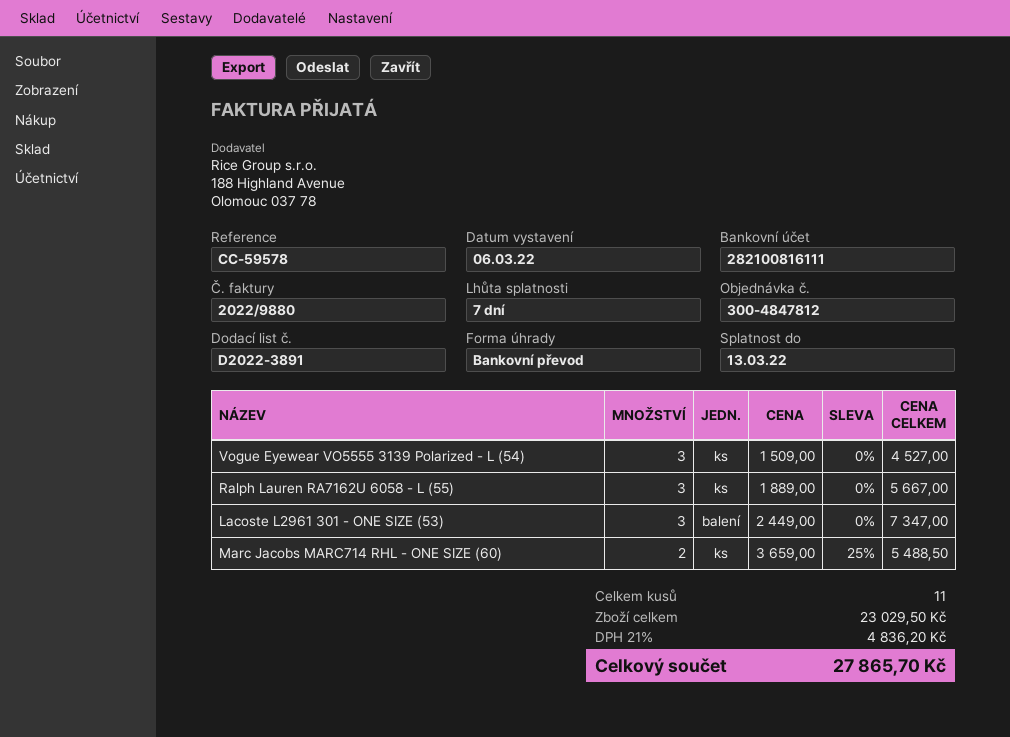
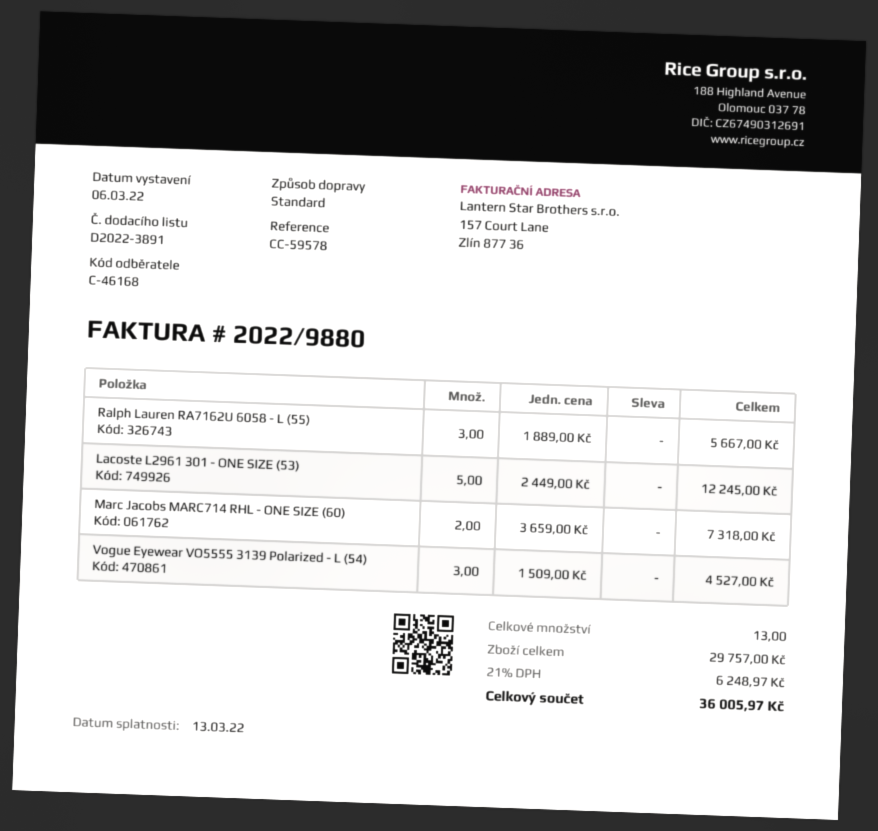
Lacoste L2961 301 - ONE SIZE (53): 3 x 2449.00 = 7347.00 -> 5 x 2449.00 = 12245.00
Marc Jacobs MARC714 RHL - ONE SIZE (60): 2 x 3659.00 - 25% = 5488.50 -> 2 x 3659.00 = 7318.00
total quantity: 11 -> 13
subtotal: 23029.50 -> 29757.00
tax: 21% = 4836.20 -> 21% = 6248.97
total: 27865.70 -> 36005.97

